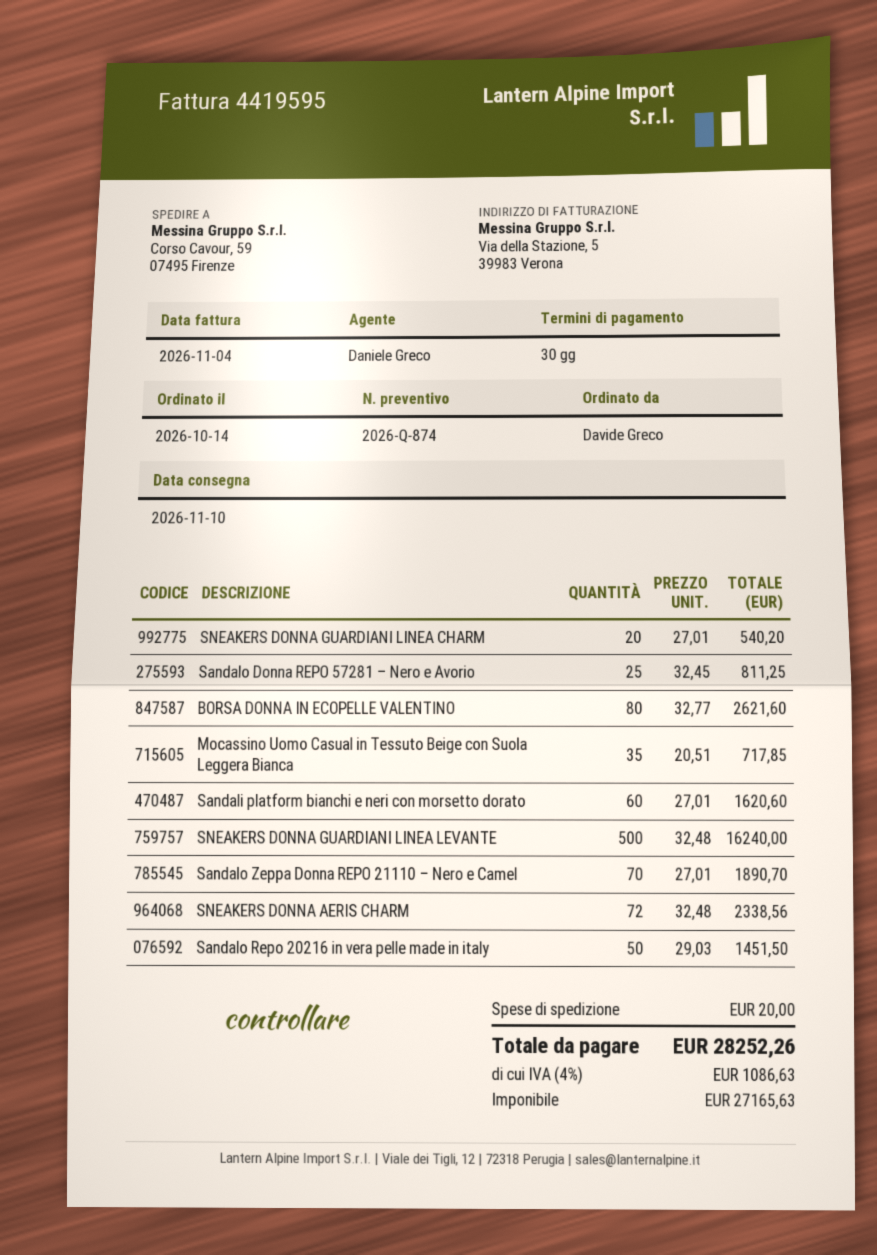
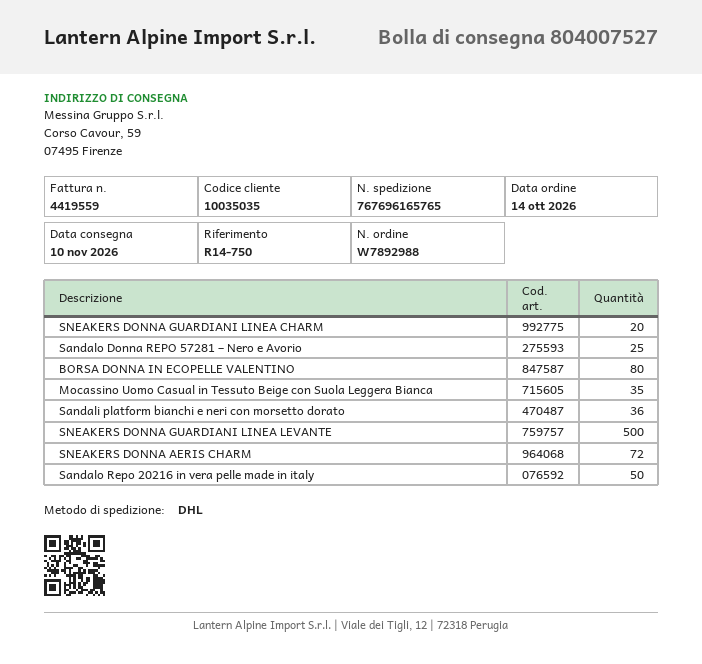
invoice number: 4419595 -> 4419559
Sandali platform bianchi e neri con morsetto dorato: 60 -> 36
Sandalo Zeppa Donna REPO 21110 – Nero e Camel: 70 -> none

